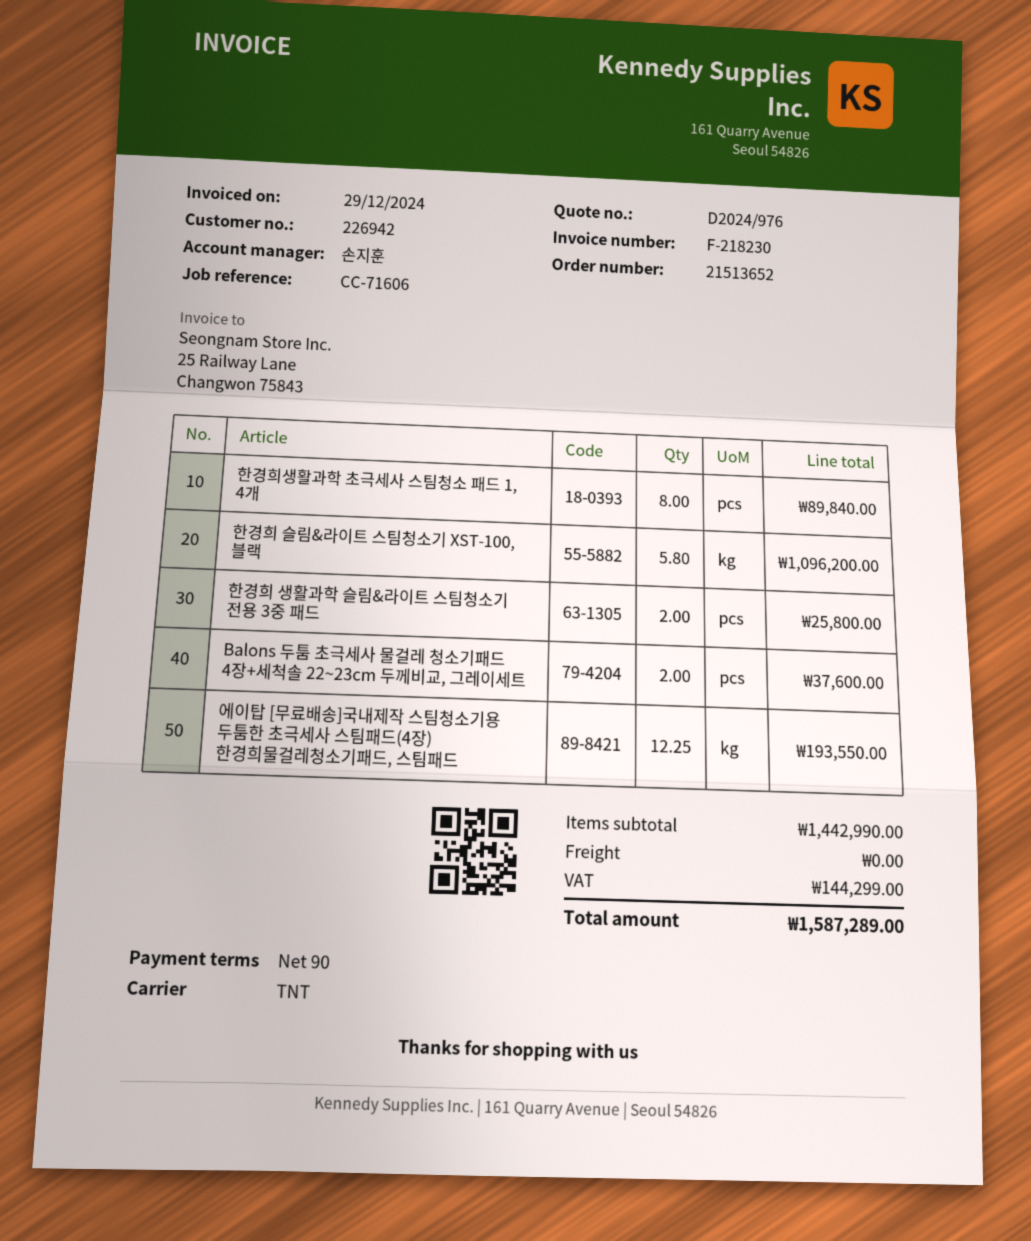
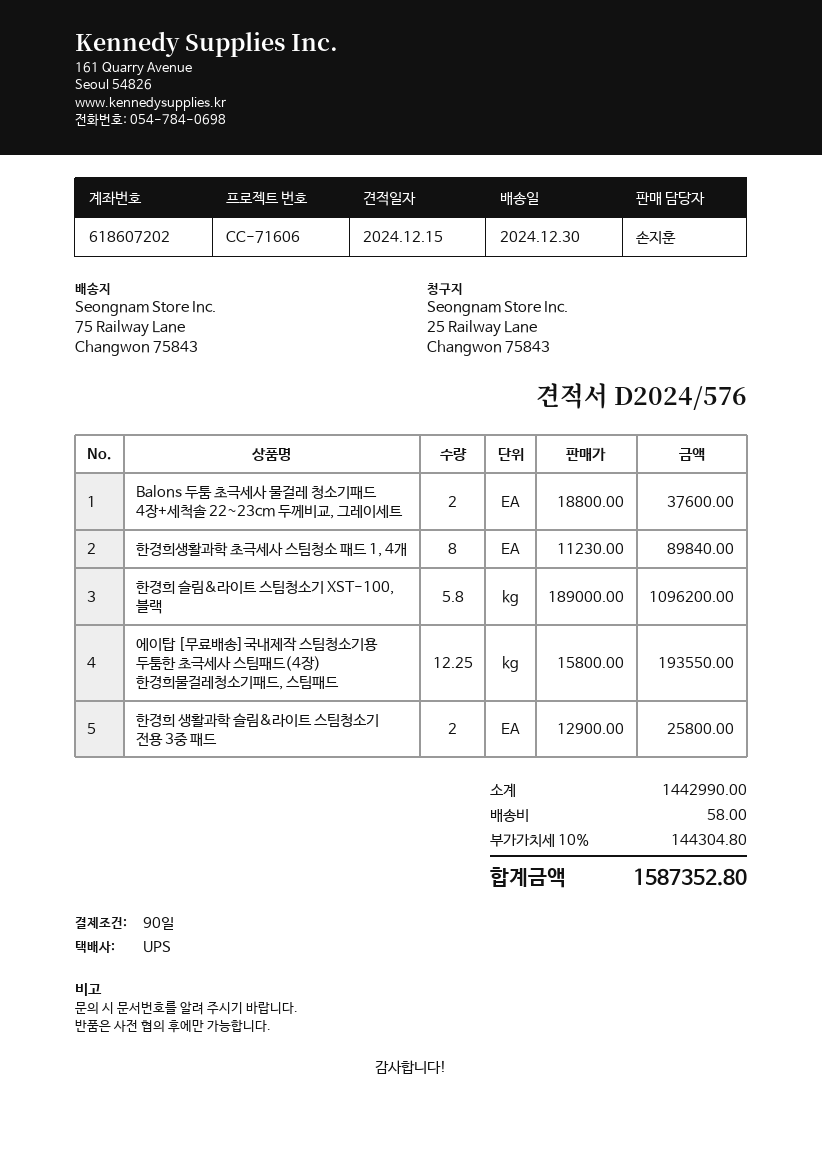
quote number: D2024/976 -> D2024/576
shipping method: TNT -> UPS
shipping: 0.00 -> 58.00
tax: 144299.00 -> 144304.80
total: 1587289.00 -> 1587352.80

